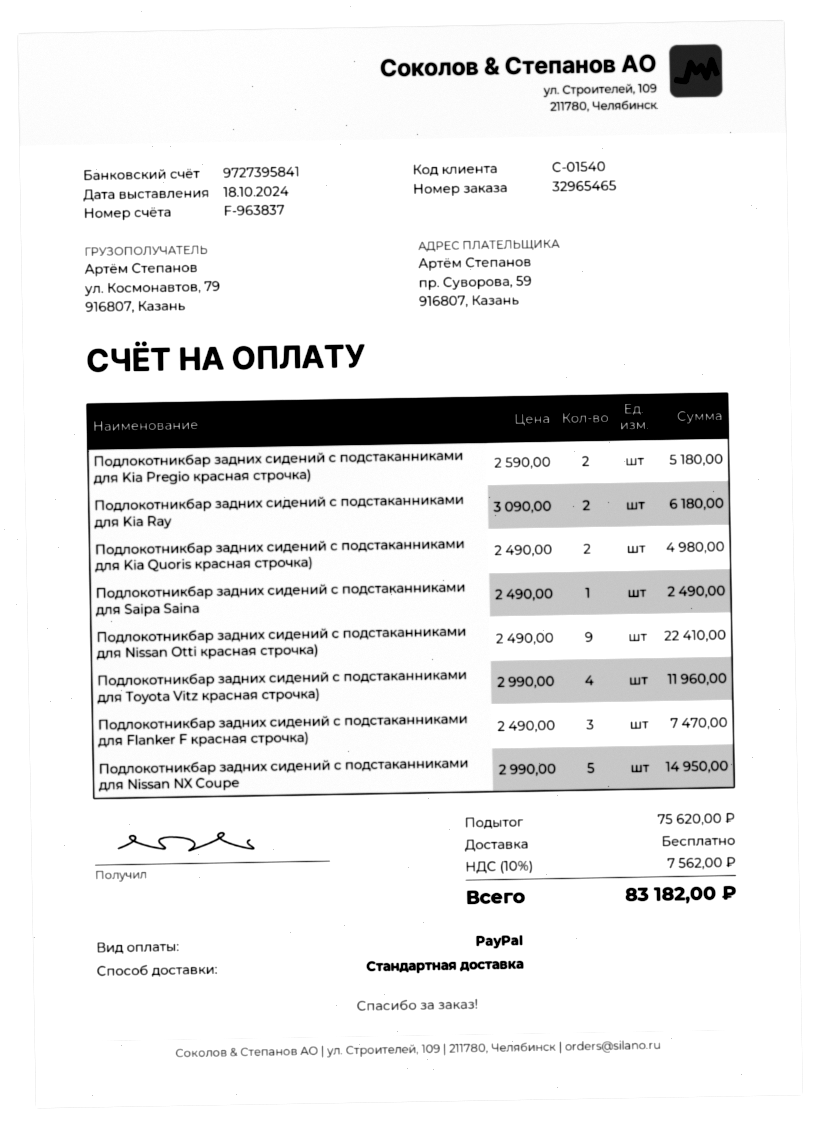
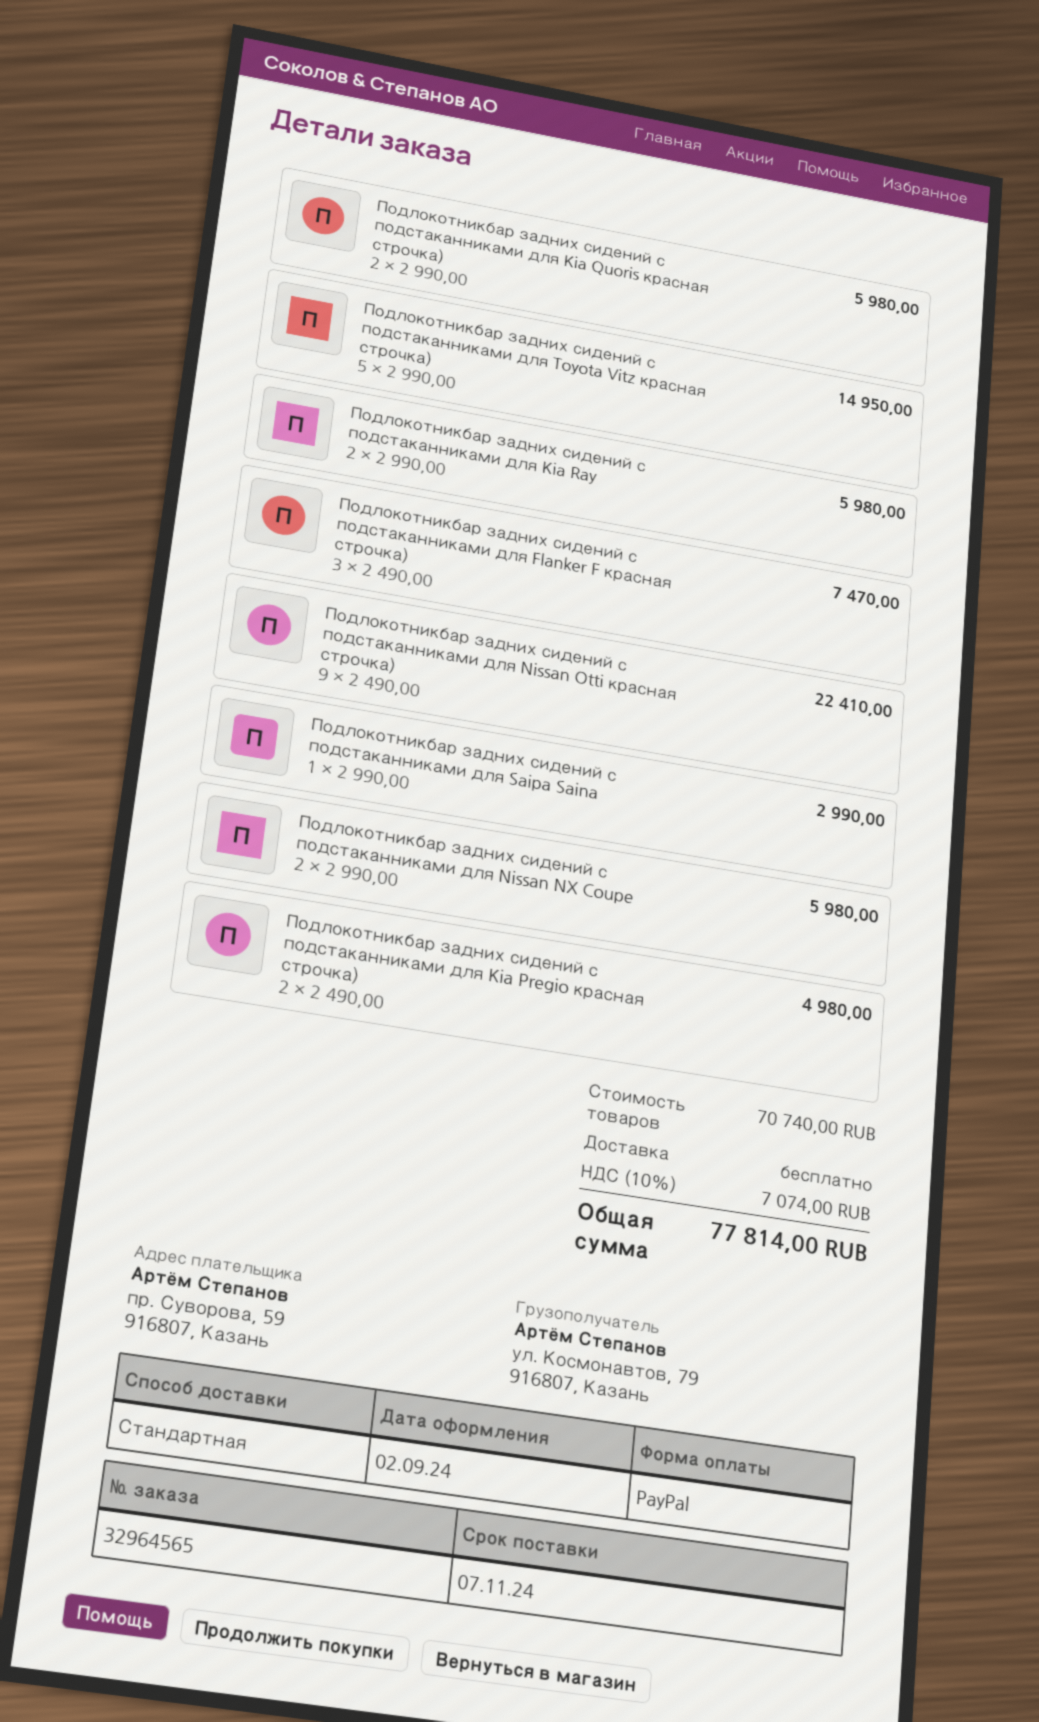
order number: 32965465 -> 32964565
Подлокотникбар задних сидений с подстаканниками для Kia Pregio красная строчка): 2 x 2590.00 = 5180.00 -> 2 x 2490.00 = 4980.00
Подлокотникбар задних сидений с подстаканниками для Kia Ray: 2 x 3090.00 = 6180.00 -> 2 x 2990.00 = 5980.00
Подлокотникбар задних сидений с подстаканниками для Kia Quoris красная строчка): 2 x 2490.00 = 4980.00 -> 2 x 2990.00 = 5980.00
Подлокотникбар задних сидений с подстаканниками для Saipa Saina: 1 x 2490.00 = 2490.00 -> 1 x 2990.00 = 2990.00
Подлокотникбар задних сидений с подстаканниками для Toyota Vitz красная строчка): 4 x 2990.00 = 11960.00 -> 5 x 2990.00 = 14950.00
Подлокотникбар задних сидений с подстаканниками для Nissan NX Coupe: 5 x 2990.00 = 14950.00 -> 2 x 2990.00 = 5980.00
subtotal: 75620.00 -> 70740.00
tax: 10% = 7562.00 -> 10% = 7074.00
total: 83182.00 -> 77814.00

